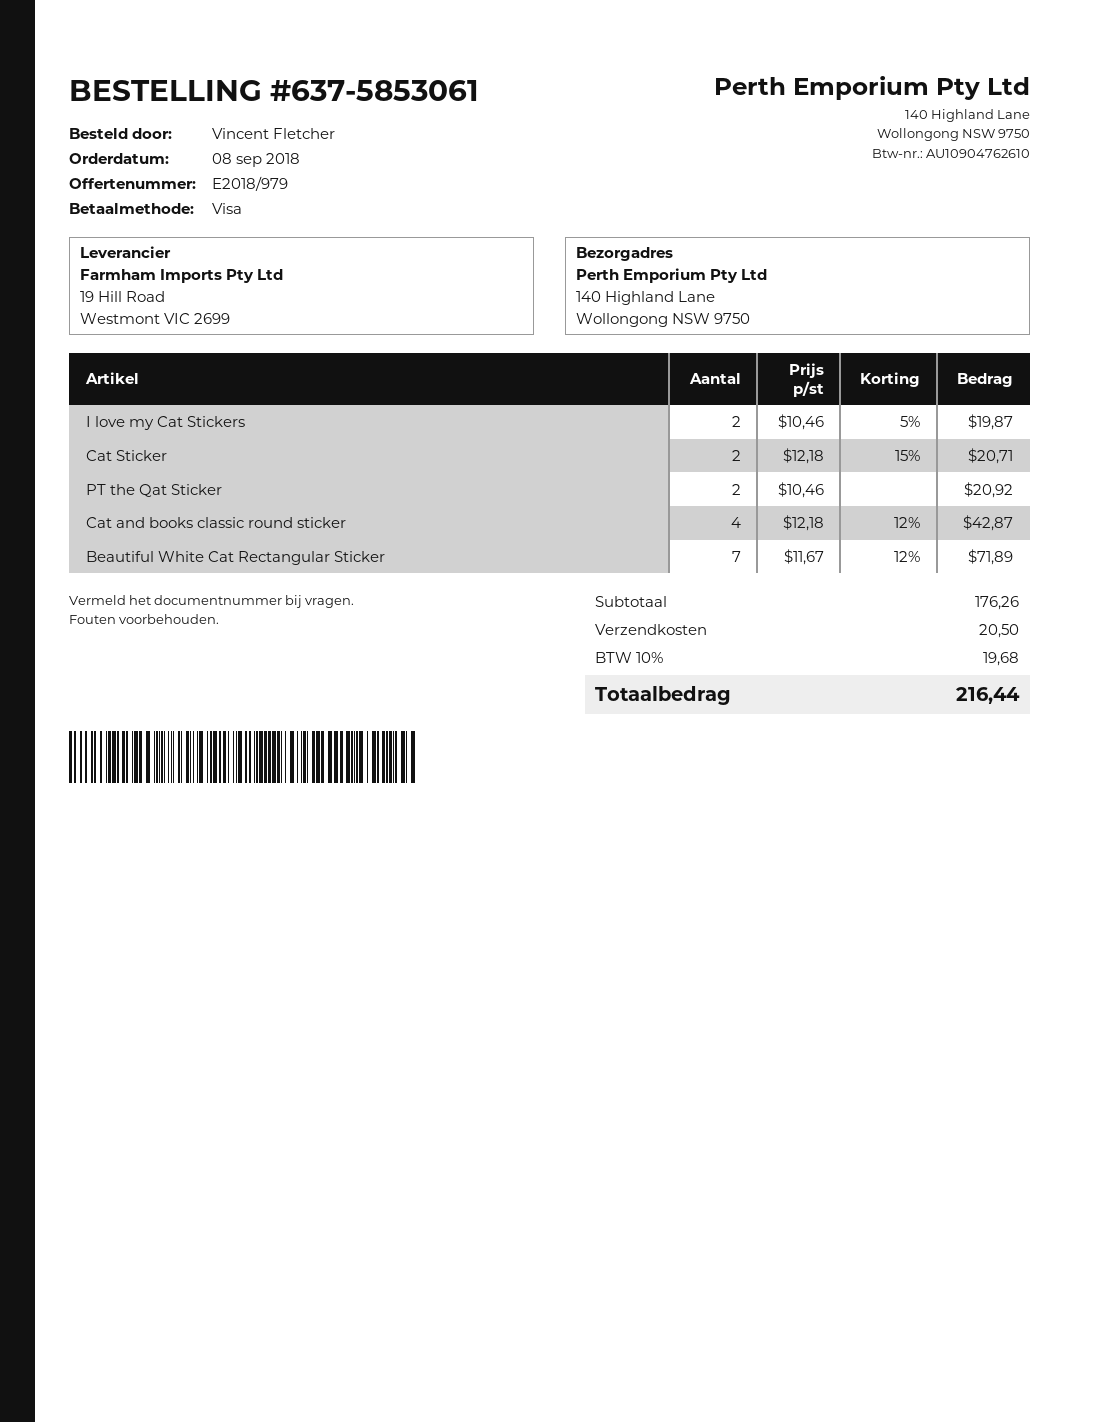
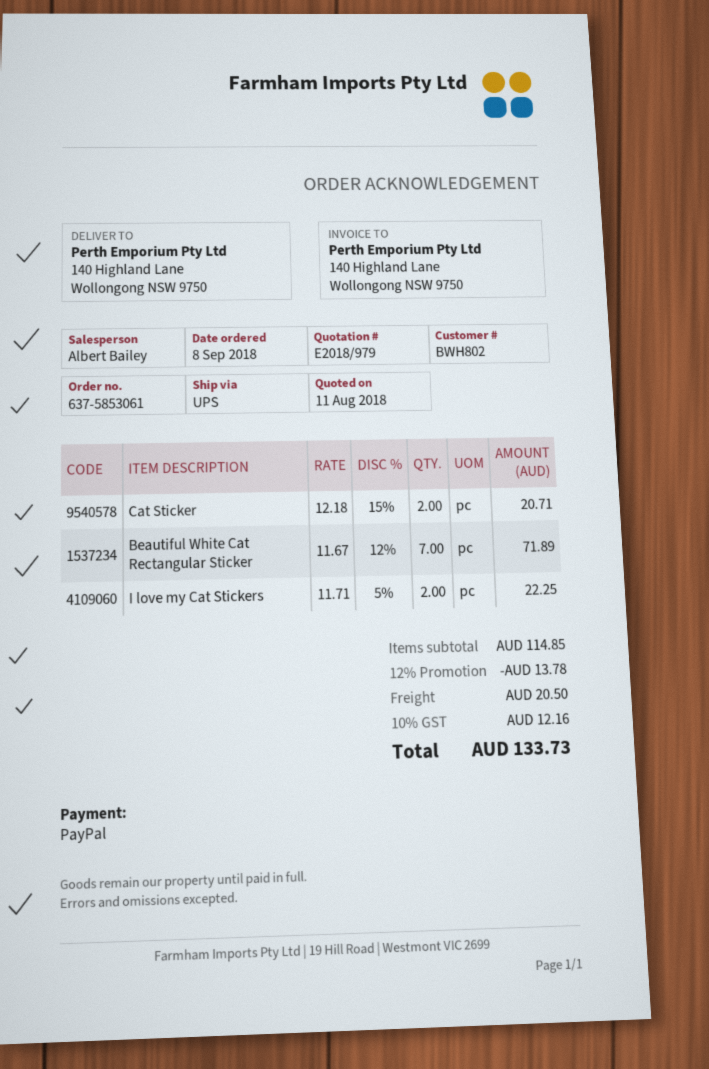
payment method: Visa -> PayPal
I love my Cat Stickers: 2 x 10.46 - 5% = 19.87 -> 2 x 11.71 - 5% = 22.25
PT the Qat Sticker: 2 x 10.46 = 20.92 -> none
Cat and books classic round sticker: 4 x 12.18 - 12% = 42.87 -> none
subtotal: 176.26 -> 114.85
discount: none -> 12% = 13.78
tax: 10% = 19.68 -> 10% = 12.16
total: 216.44 -> 133.73

